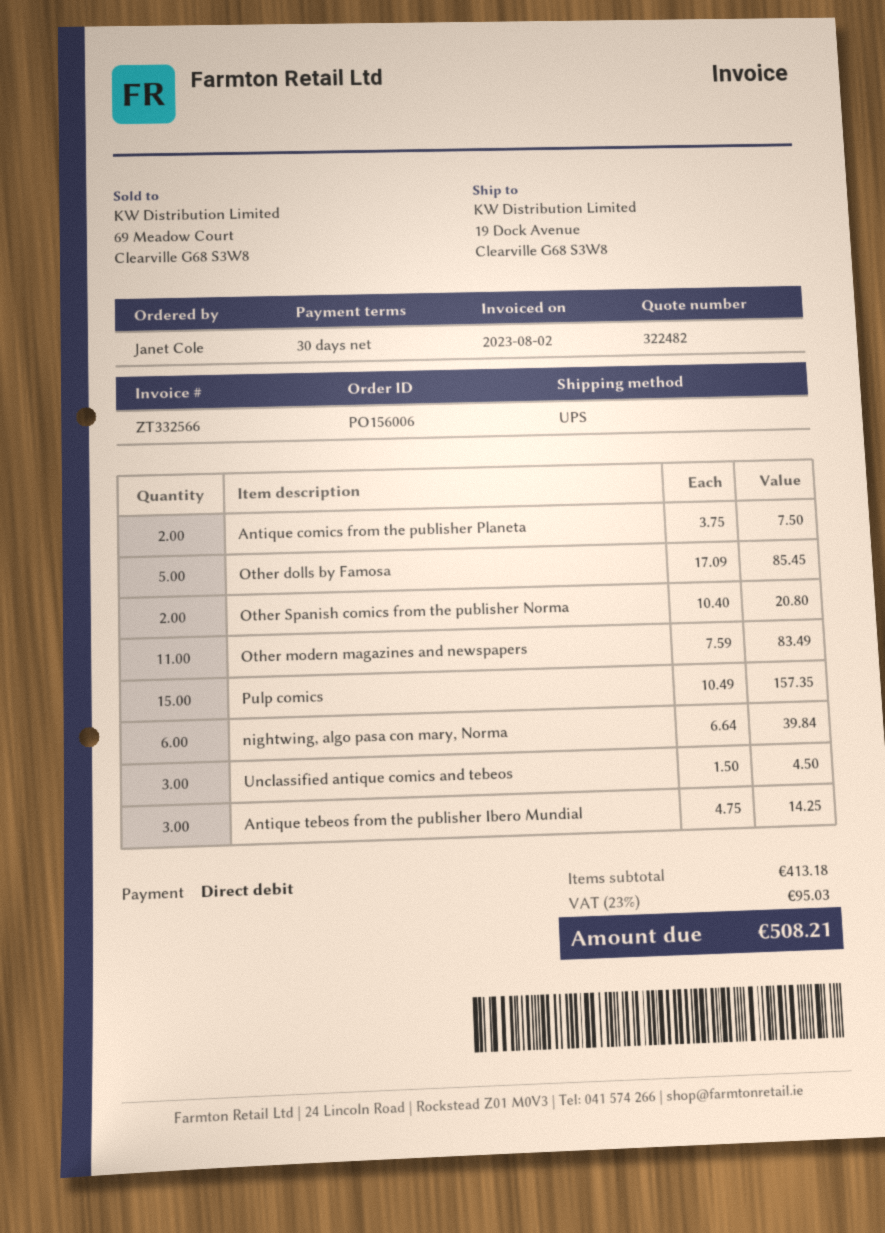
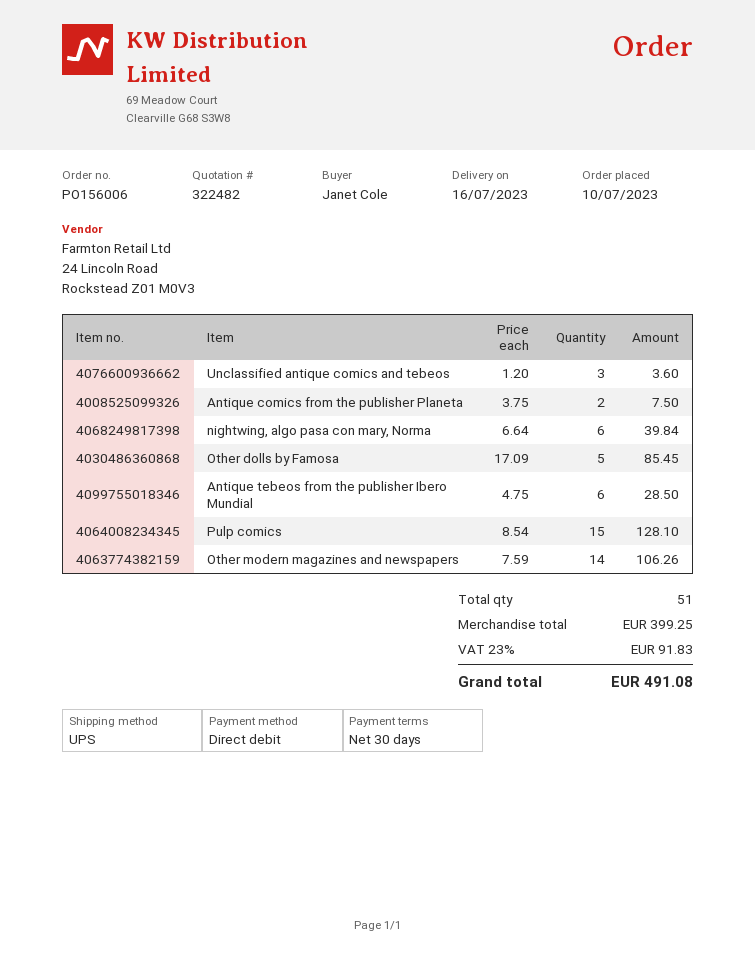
Other Spanish comics from the publisher Norma: 2 x 10.40 = 20.80 -> none
Other modern magazines and newspapers: 11 x 7.59 = 83.49 -> 14 x 7.59 = 106.26
Pulp comics: 15 x 10.49 = 157.35 -> 15 x 8.54 = 128.10
Unclassified antique comics and tebeos: 3 x 1.50 = 4.50 -> 3 x 1.20 = 3.60
Antique tebeos from the publisher Ibero Mundial: 3 x 4.75 = 14.25 -> 6 x 4.75 = 28.50
subtotal: 413.18 -> 399.25
tax: 23% = 95.03 -> 23% = 91.83
total: 508.21 -> 491.08

